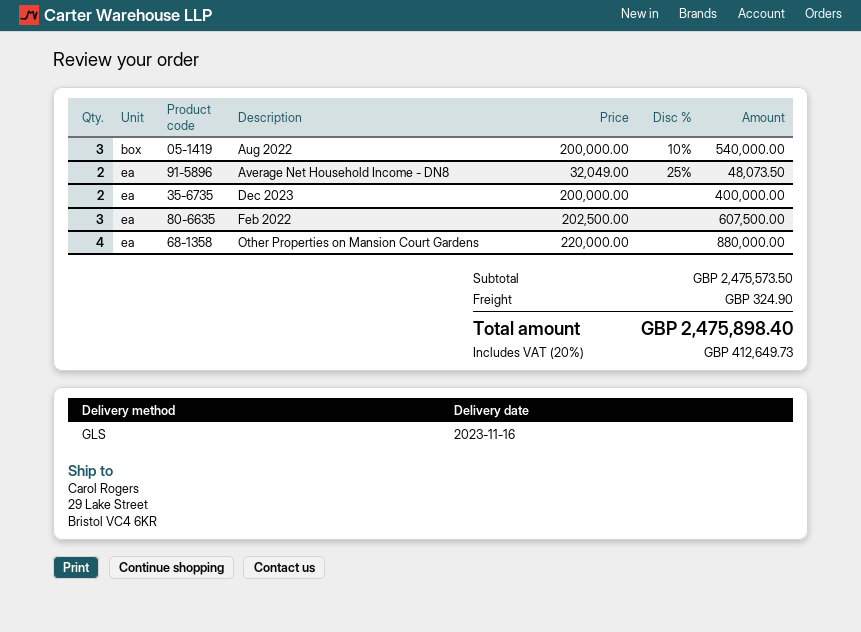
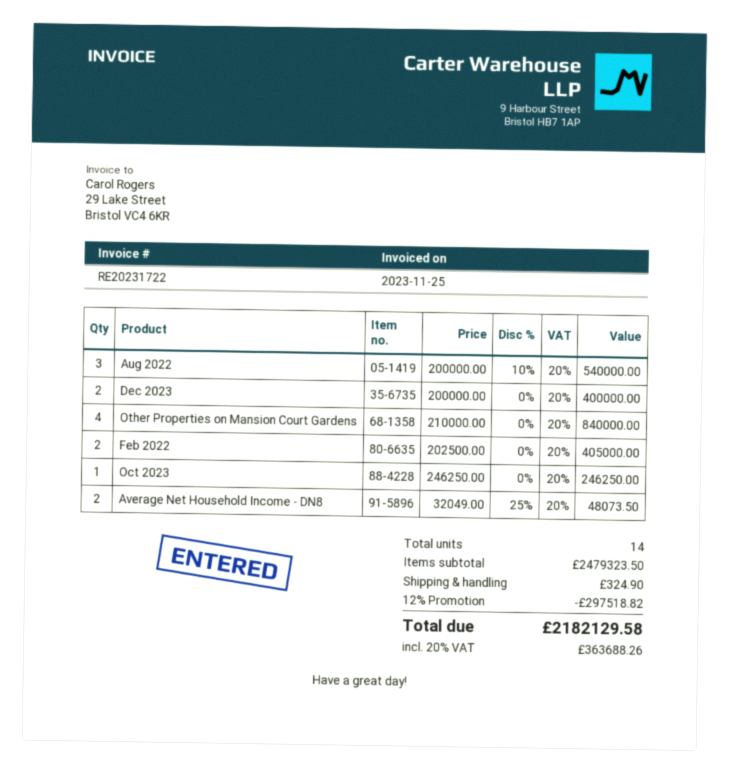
Feb 2022: 3 x 202500.00 = 607500.00 -> 2 x 202500.00 = 405000.00
Other Properties on Mansion Court Gardens: 4 x 220000.00 = 880000.00 -> 4 x 210000.00 = 840000.00
Oct 2023: none -> 1 x 246250.00 = 246250.00
subtotal: 2475573.50 -> 2479323.50
discount: none -> 12% = 297518.82
tax: 20% = 412649.73 -> 20% = 363688.26
total: 2475898.40 -> 2182129.58

